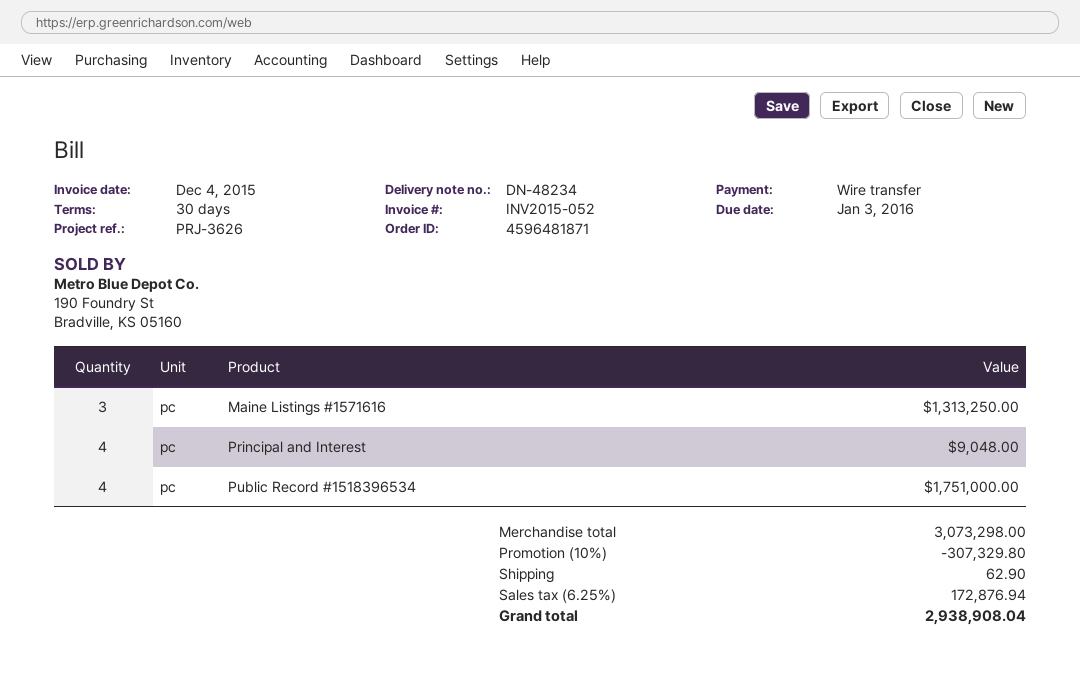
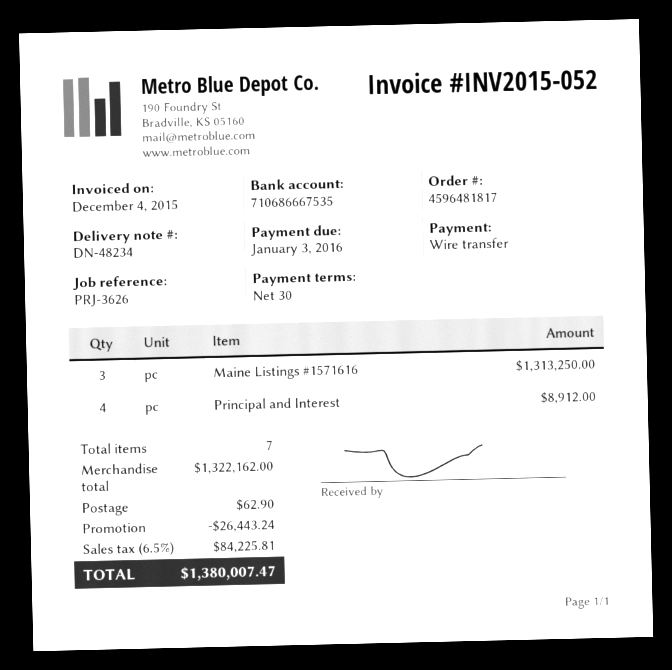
order number: 4596481871 -> 4596481817
Principal and Interest: 4 for 9048.00 -> 4 for 8912.00
Public Record #1518396534: 4 for 1751000.00 -> none
subtotal: 3073298.00 -> 1322162.00
discount: 307329.80 -> 26443.24
tax: 6.25% = 172876.94 -> 6.5% = 84225.81
total: 2938908.04 -> 1380007.47

